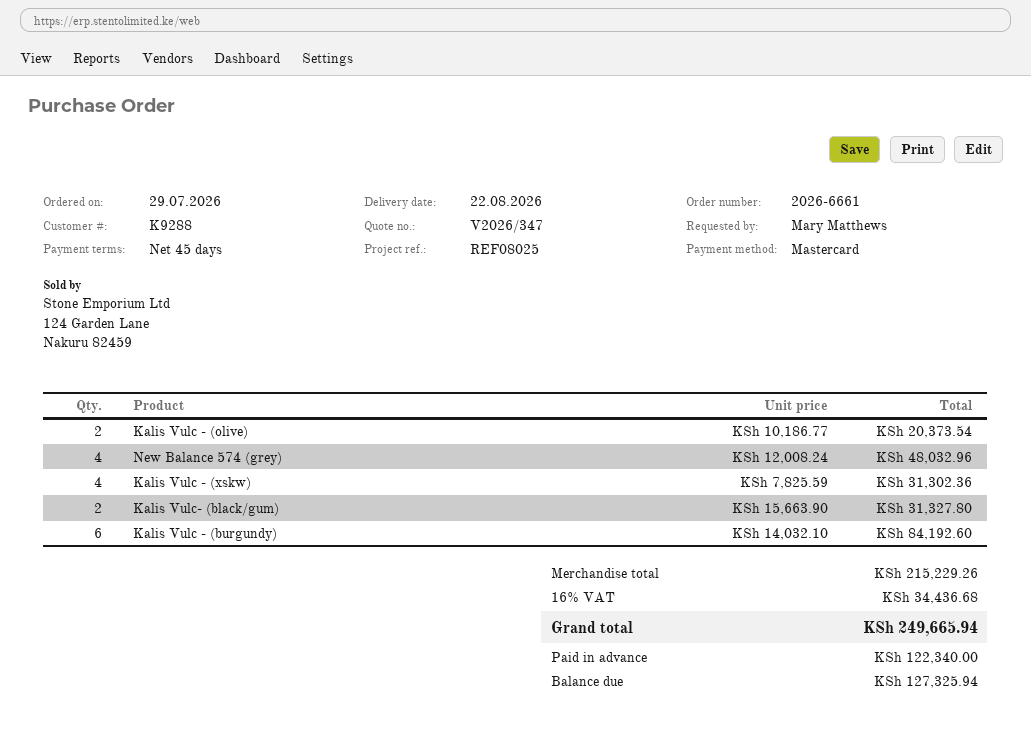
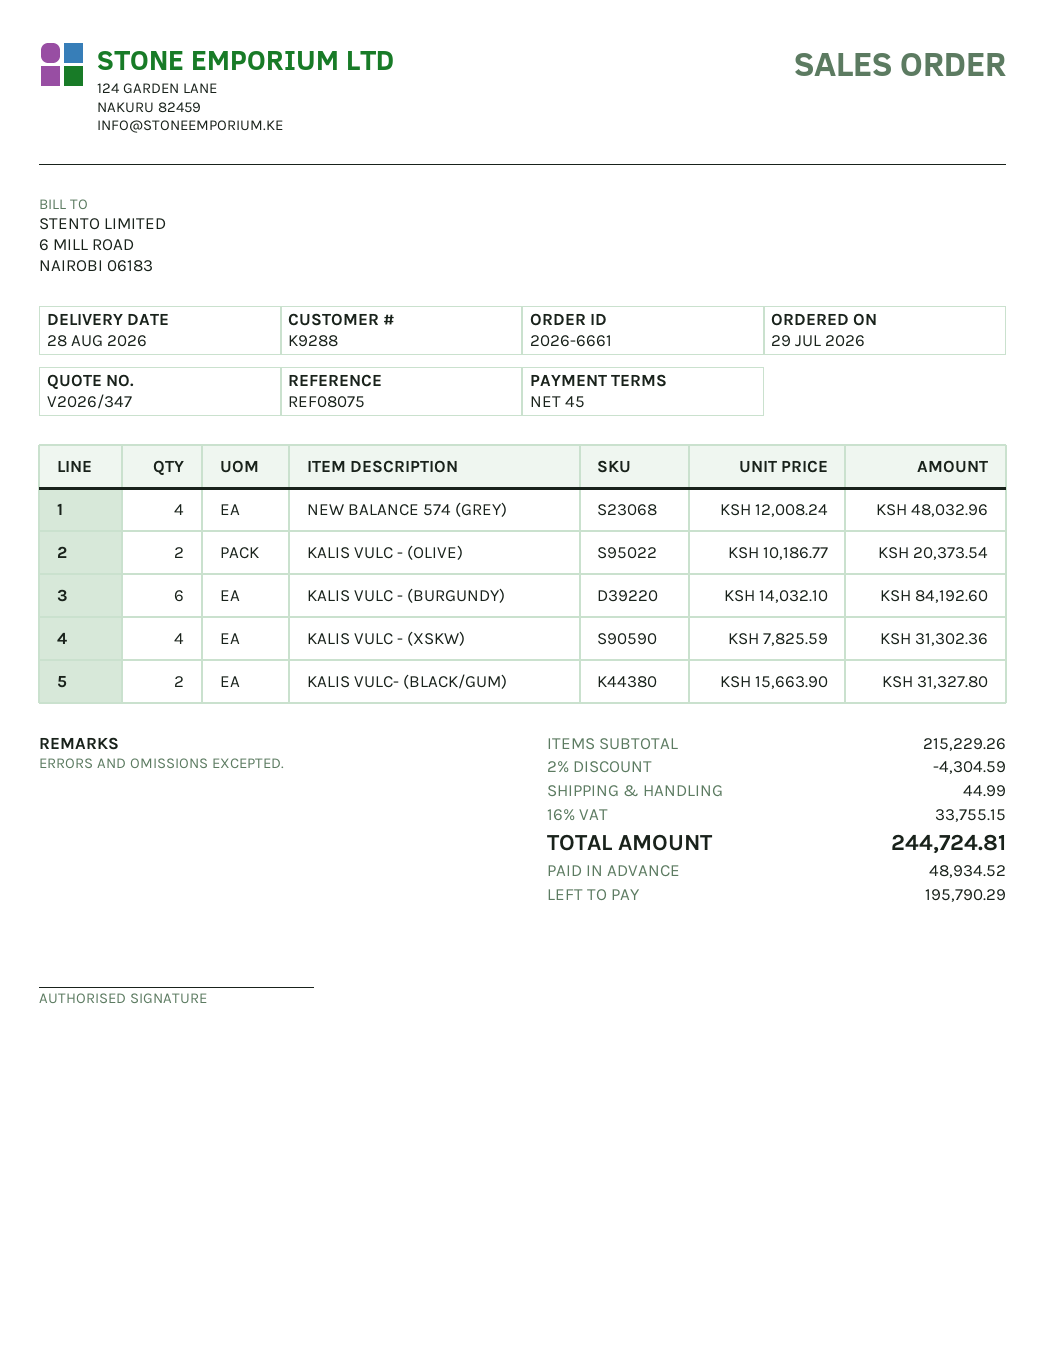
delivery date: 2026-08-22 -> 2026-08-28
reference: REF08025 -> REF08075
discount: none -> 2% = 4304.59
shipping: none -> 44.99
tax: 16% = 34436.68 -> 16% = 33755.15
total: 249665.94 -> 244724.81
deposit: 122340.00 -> 48934.52
balance: 127325.94 -> 195790.29

